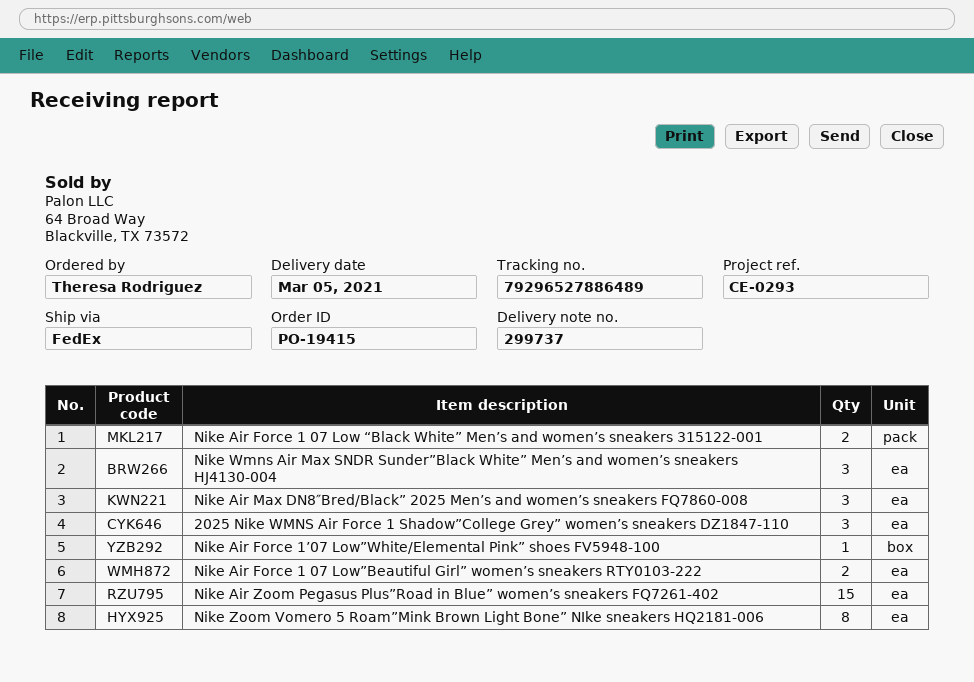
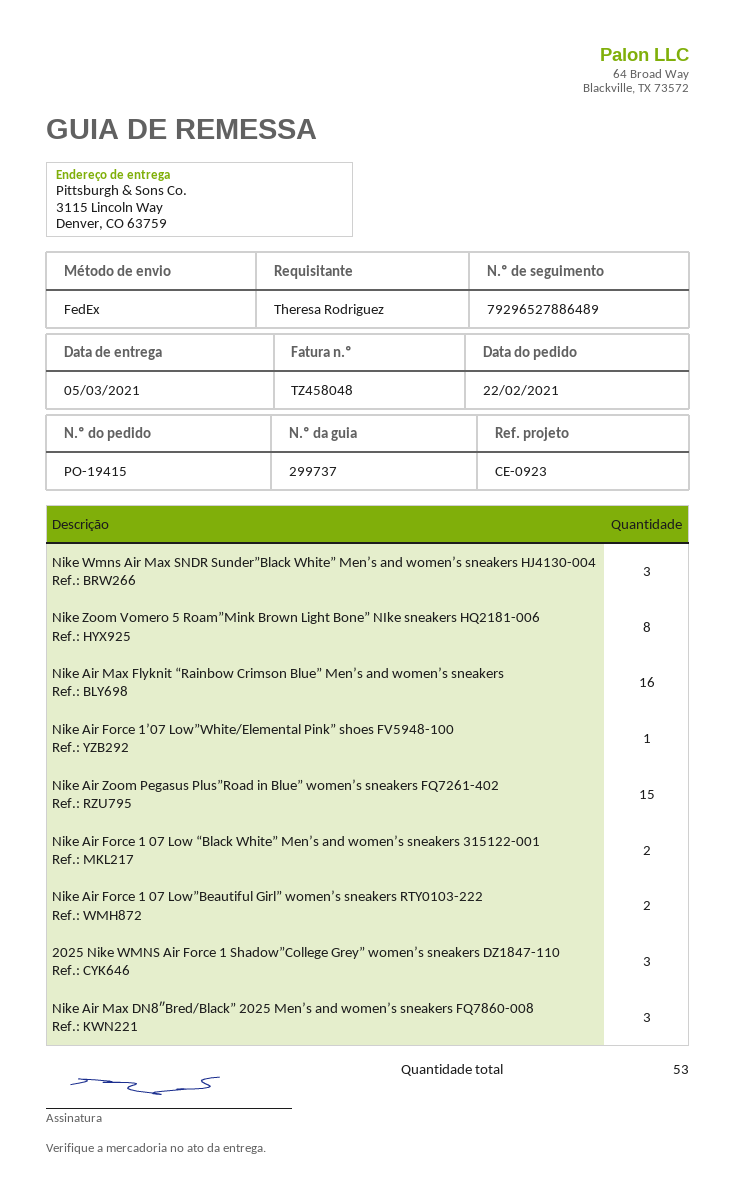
reference: CE-0293 -> CE-0923
Nike Air Max Flyknit “Rainbow Crimson Blue” Men’s and women’s sneakers: none -> 16

